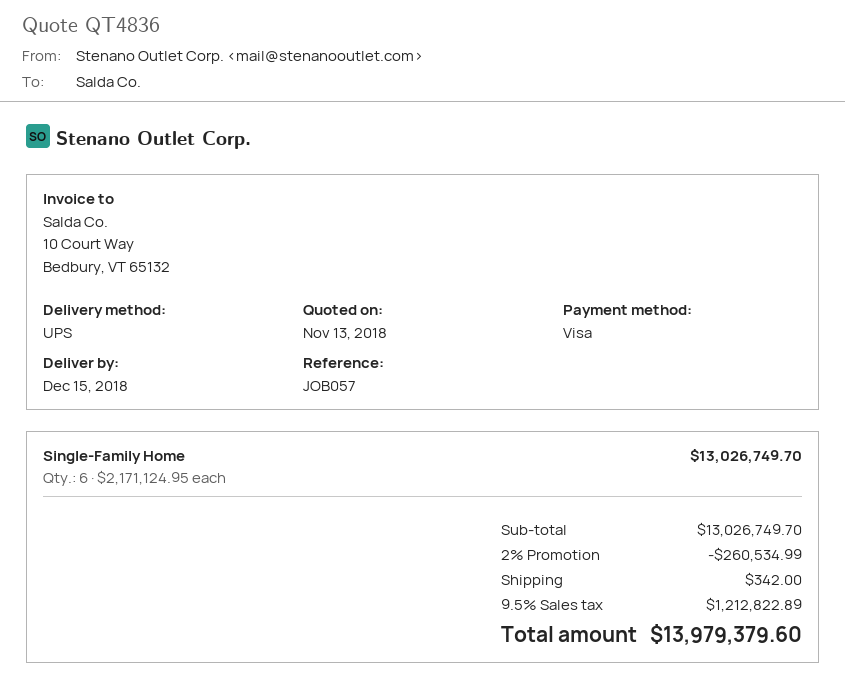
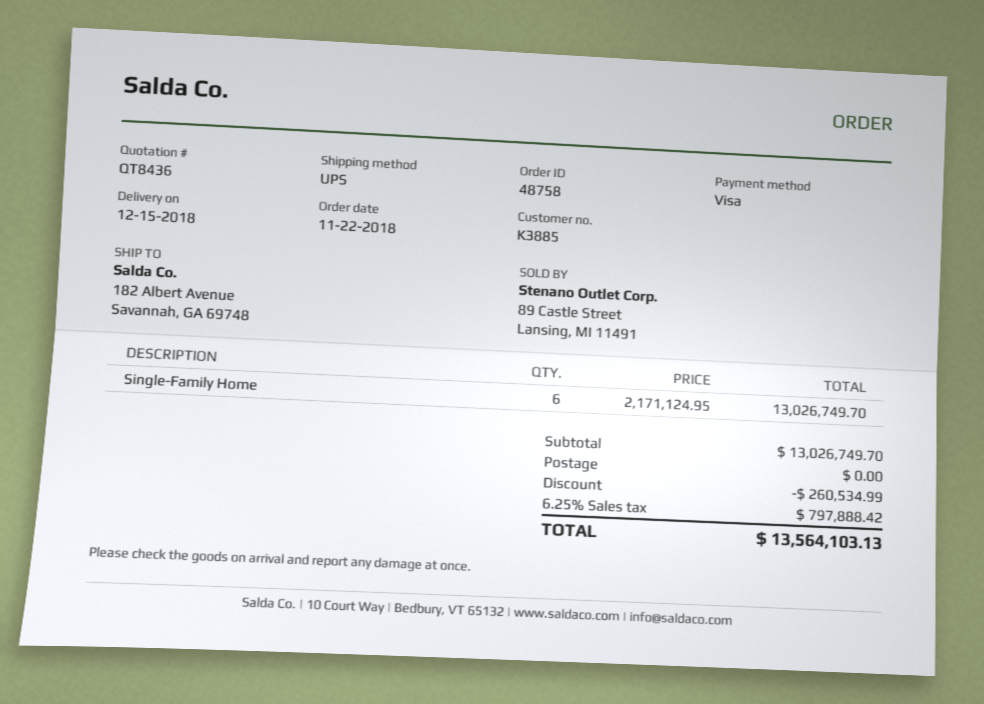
quote number: QT4836 -> QT8436
shipping: 342.00 -> 0.00
tax: 9.5% = 1212822.89 -> 6.25% = 797888.42
total: 13979379.60 -> 13564103.13

